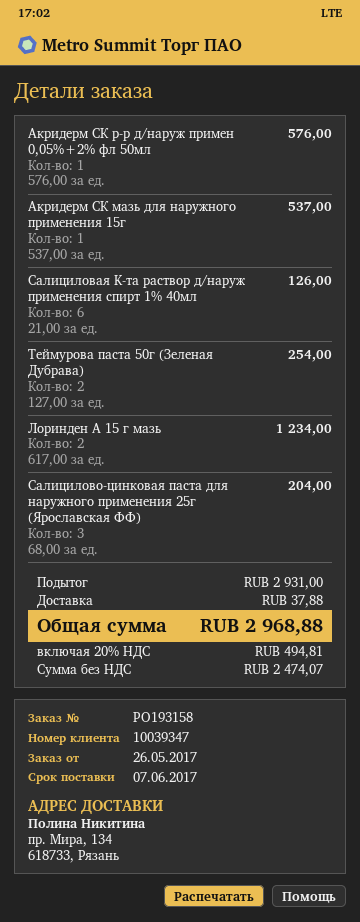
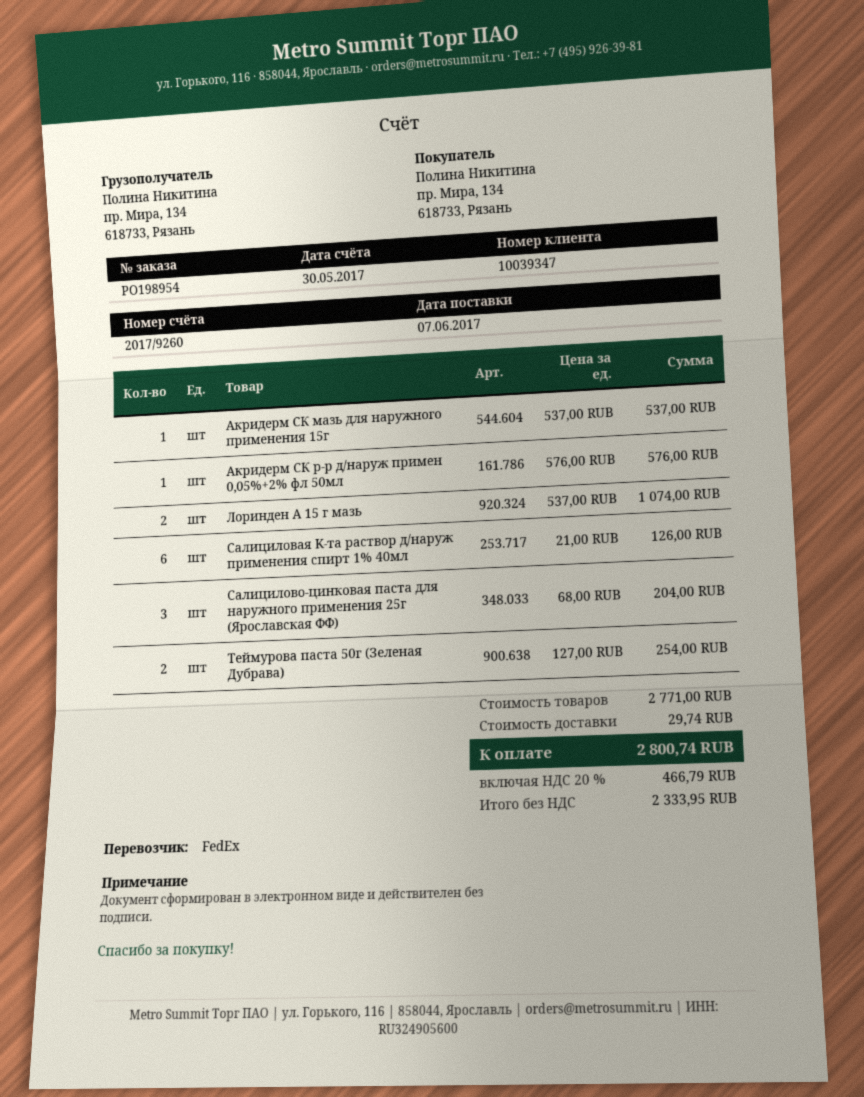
order number: PO193158 -> PO198954
Лоринден А 15 г мазь: 2 x 617.00 = 1234.00 -> 2 x 537.00 = 1074.00
subtotal: 2931.00 -> 2771.00
shipping: 37.88 -> 29.74
net: 2474.07 -> 2333.95
tax: 20% = 494.81 -> 20% = 466.79
total: 2968.88 -> 2800.74

